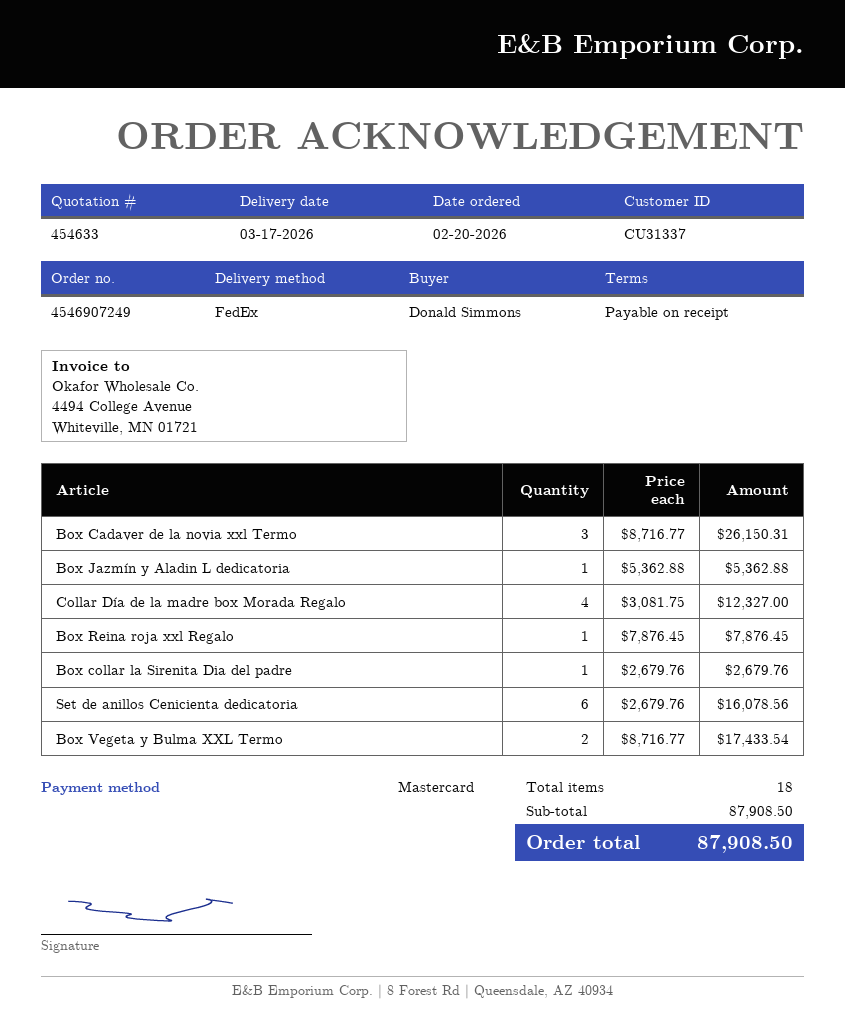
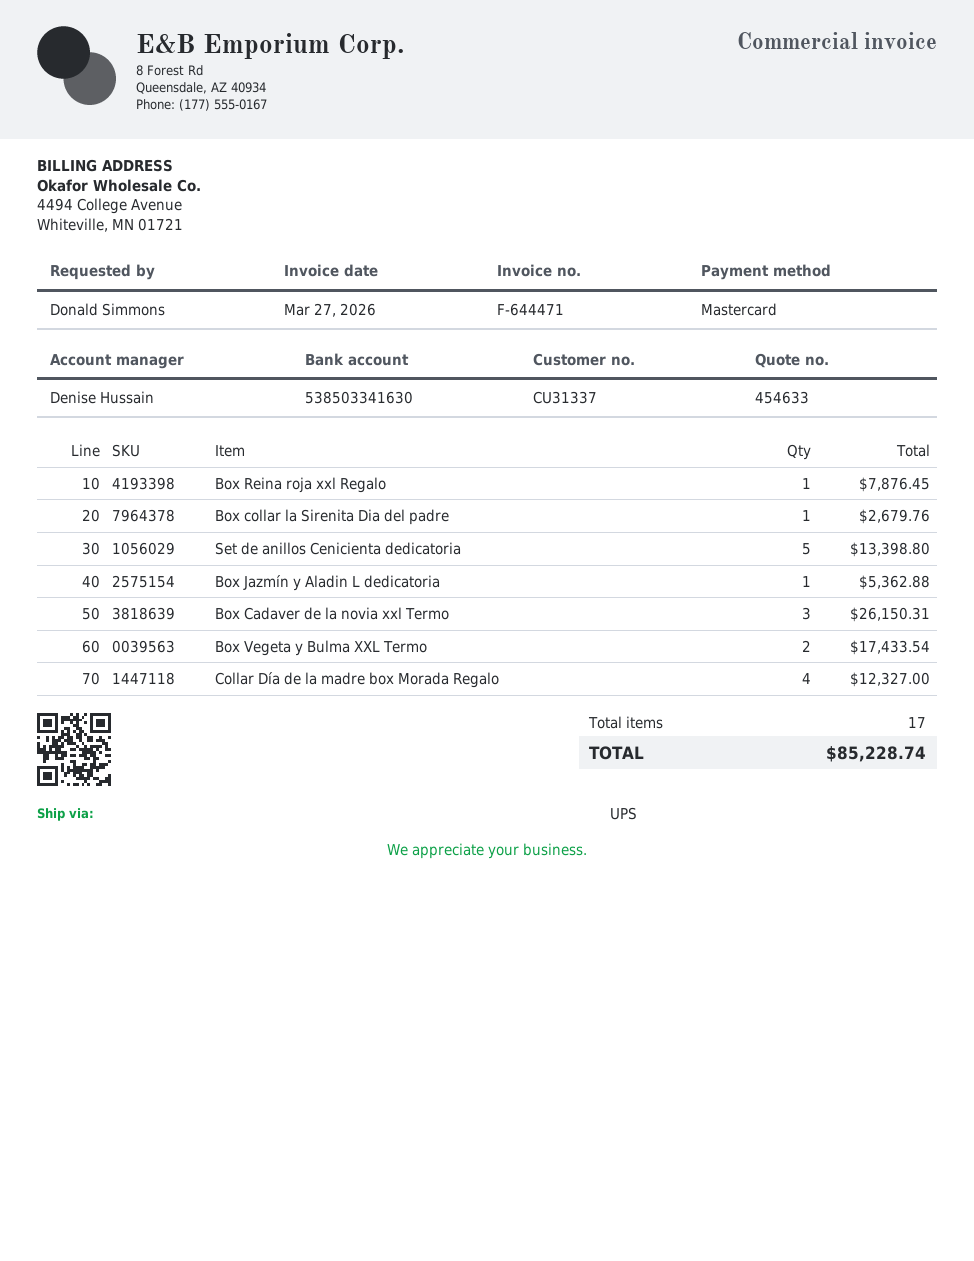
shipping method: FedEx -> UPS
Set de anillos Cenicienta dedicatoria: 6 for 16078.56 -> 5 for 13398.80
total quantity: 18 -> 17
total: 87908.50 -> 85228.74

